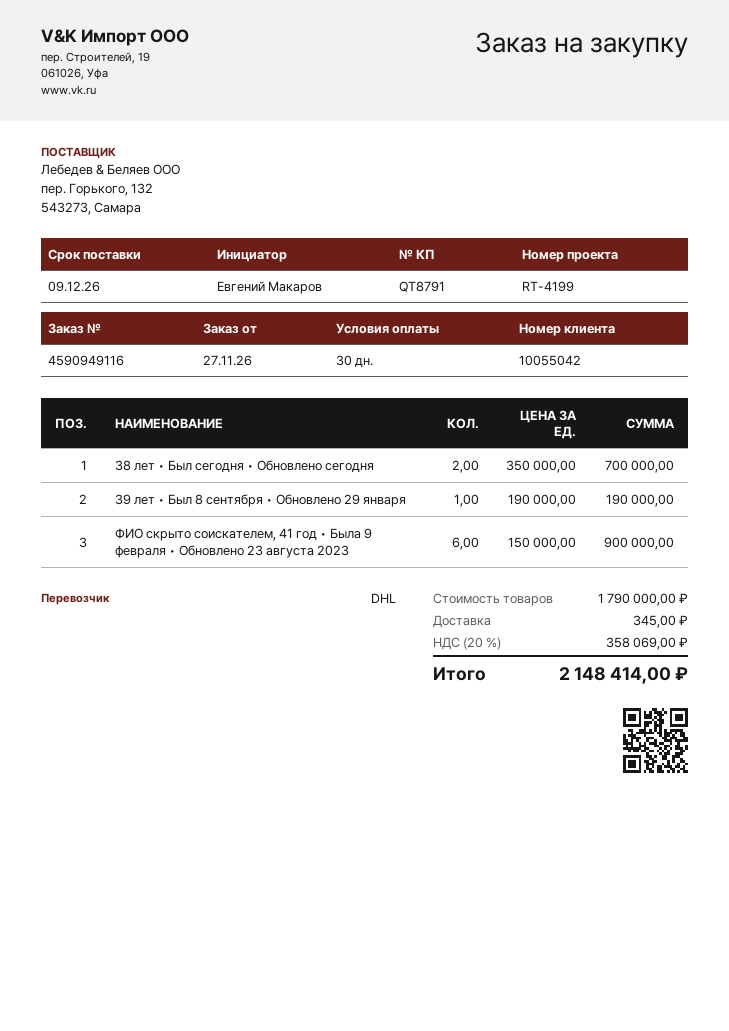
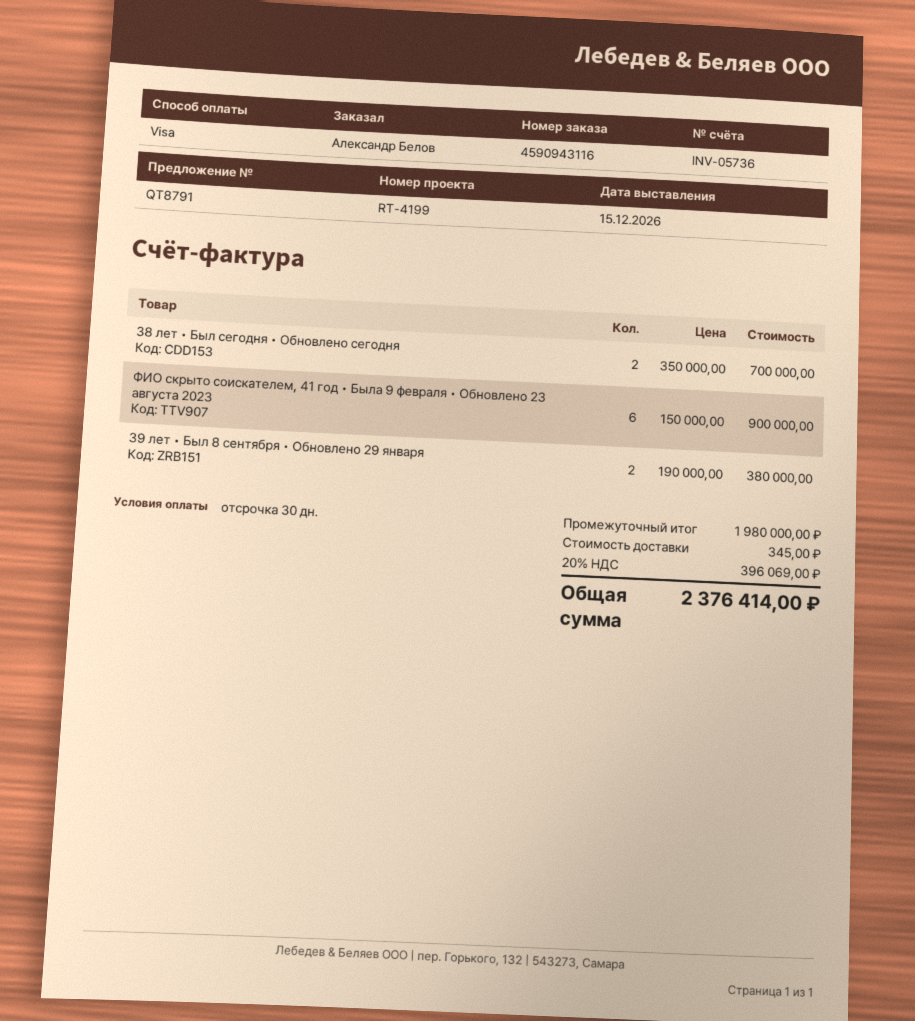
order number: 4590949116 -> 4590943116
ordered by: Евгений Макаров -> Александр Белов
39 лет • Был 8 сентября • Обновлено 29 января: 1 x 190000.00 = 190000.00 -> 2 x 190000.00 = 380000.00
subtotal: 1790000.00 -> 1980000.00
tax: 20% = 358069.00 -> 20% = 396069.00
total: 2148414.00 -> 2376414.00

